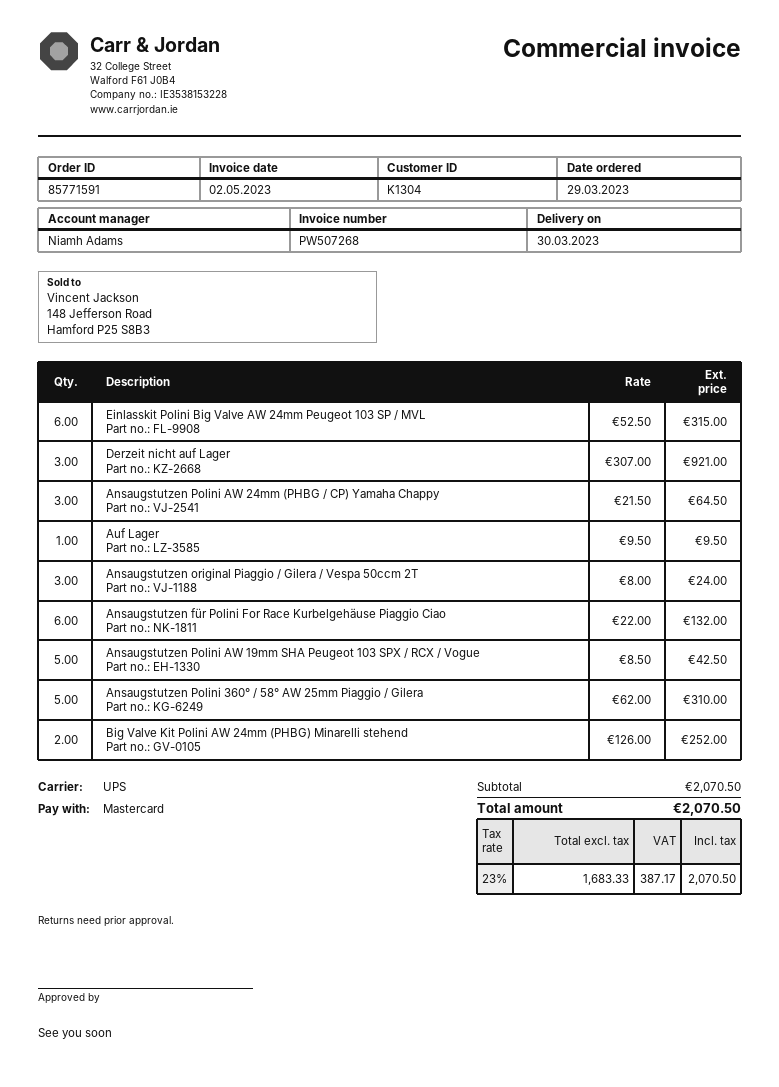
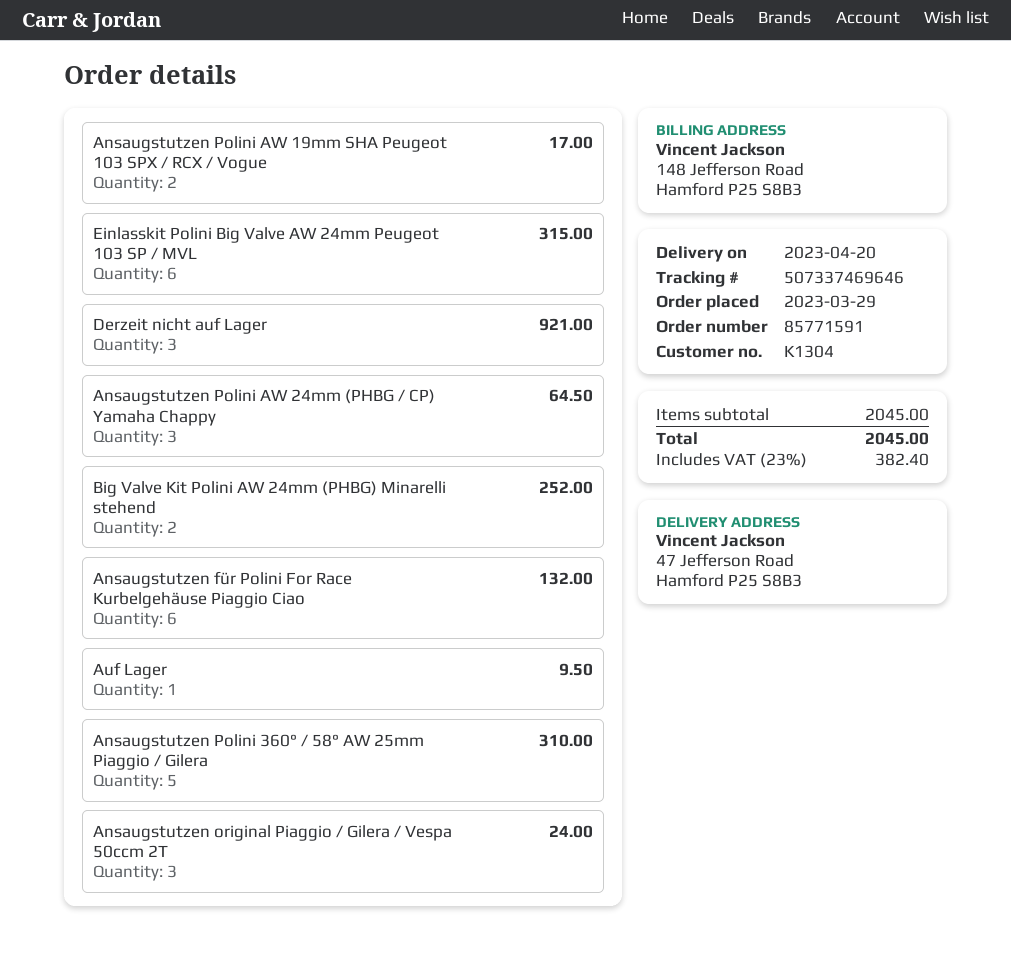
delivery date: 2023-03-30 -> 2023-04-20
Ansaugstutzen Polini AW 19mm SHA Peugeot 103 SPX / RCX / Vogue: 5 for 42.50 -> 2 for 17.00
subtotal: 2070.50 -> 2045.00
tax: 23% = 387.17 -> 23% = 382.40
total: 2070.50 -> 2045.00

